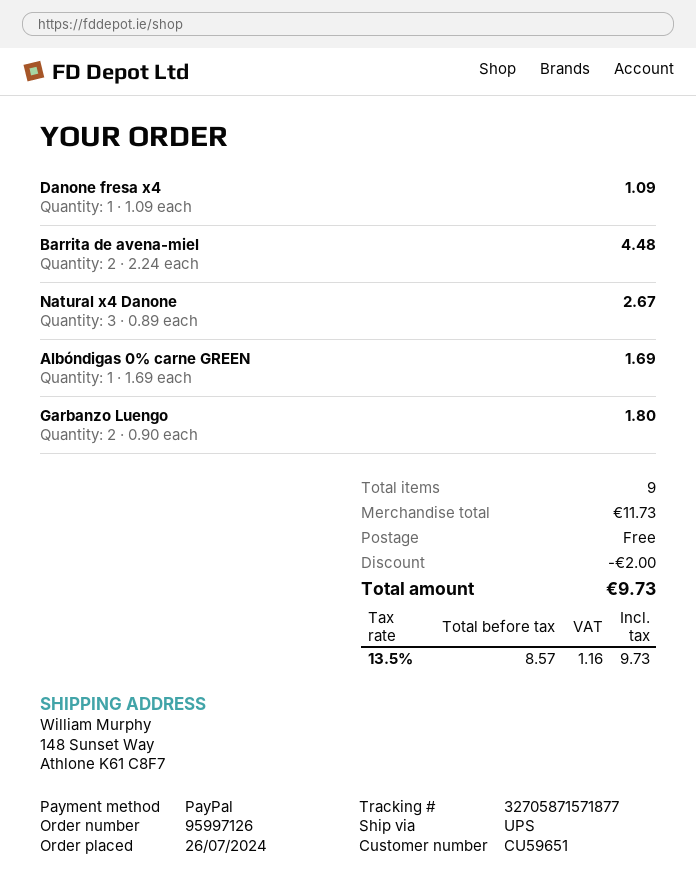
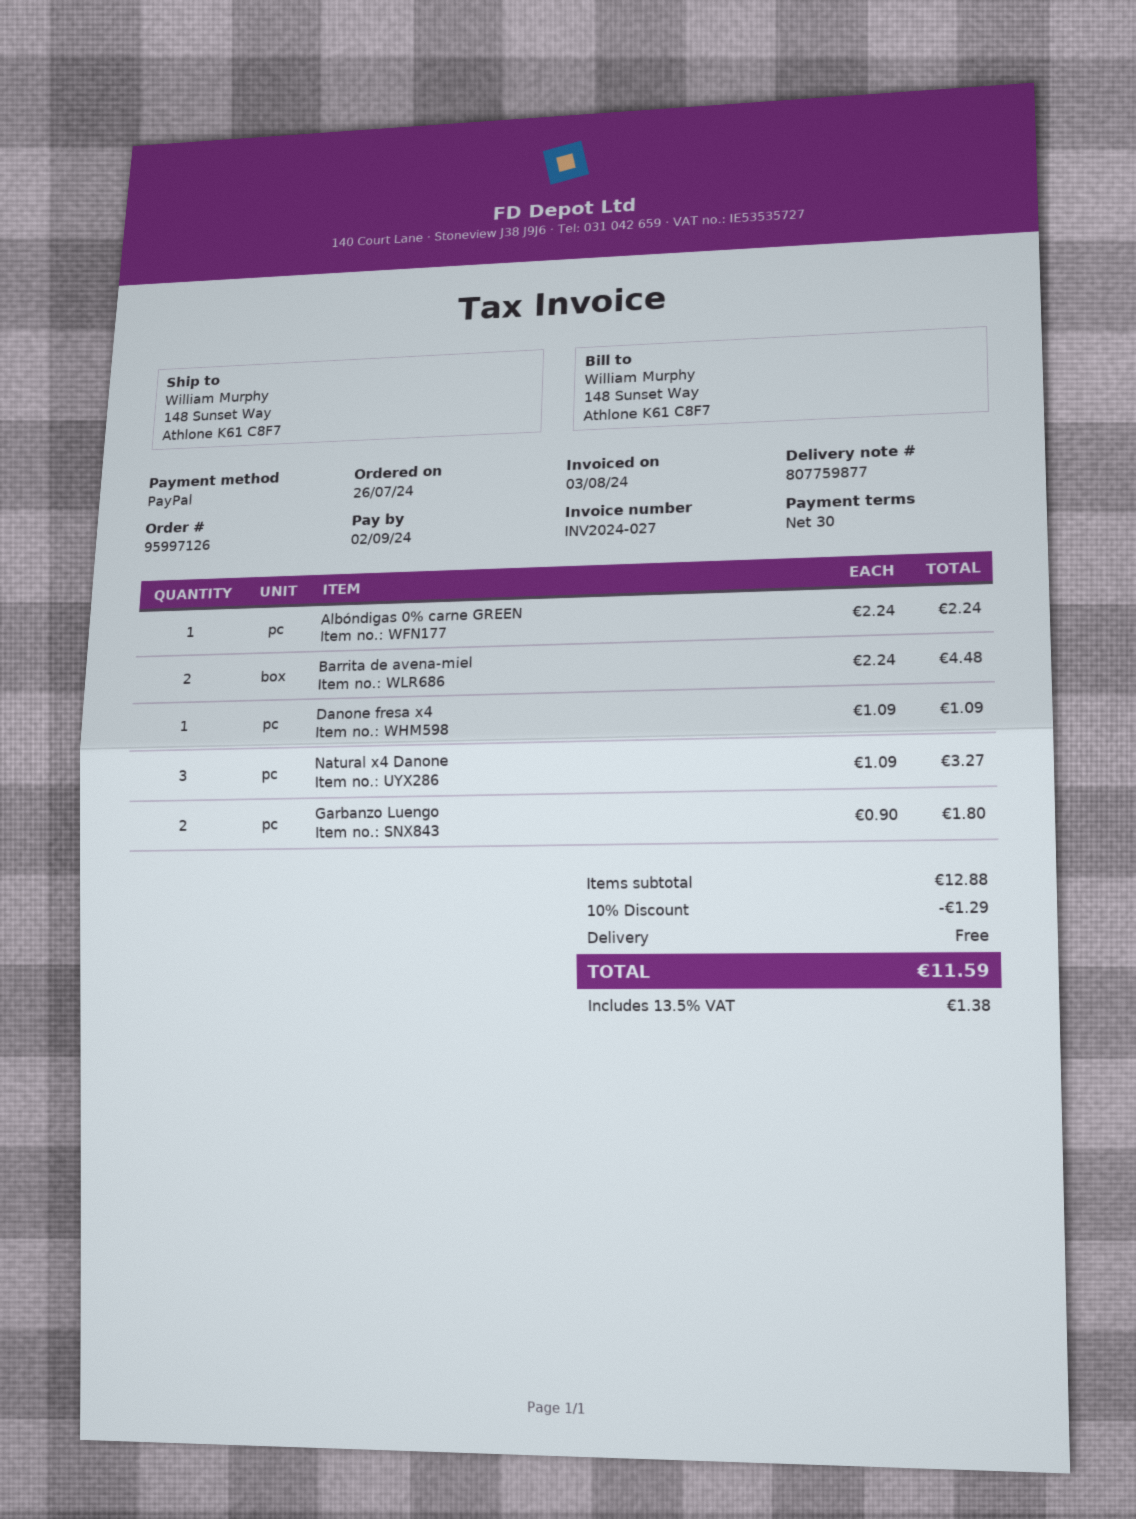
Natural x4 Danone: 3 x 0.89 = 2.67 -> 3 x 1.09 = 3.27
Albóndigas 0% carne GREEN: 1 x 1.69 = 1.69 -> 1 x 2.24 = 2.24
subtotal: 11.73 -> 12.88
discount: 2.00 -> 1.29
tax: 13.5% = 1.16 -> 13.5% = 1.38
total: 9.73 -> 11.59

